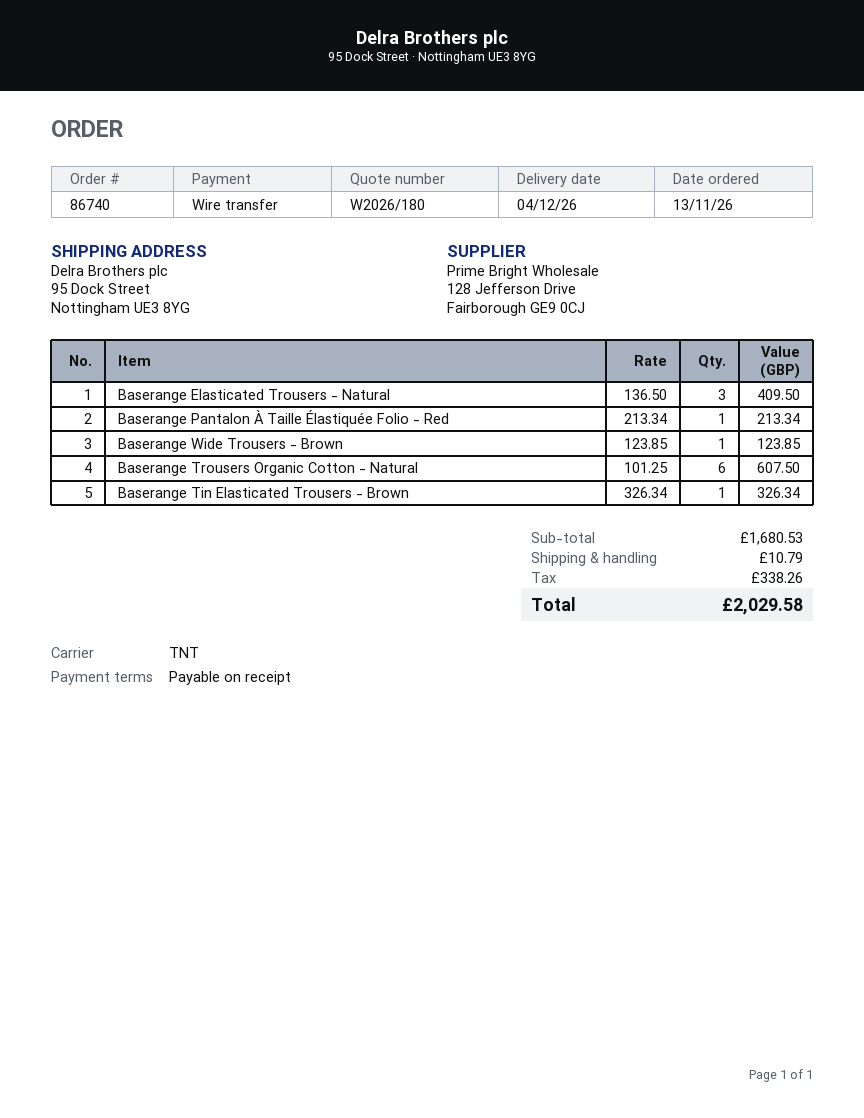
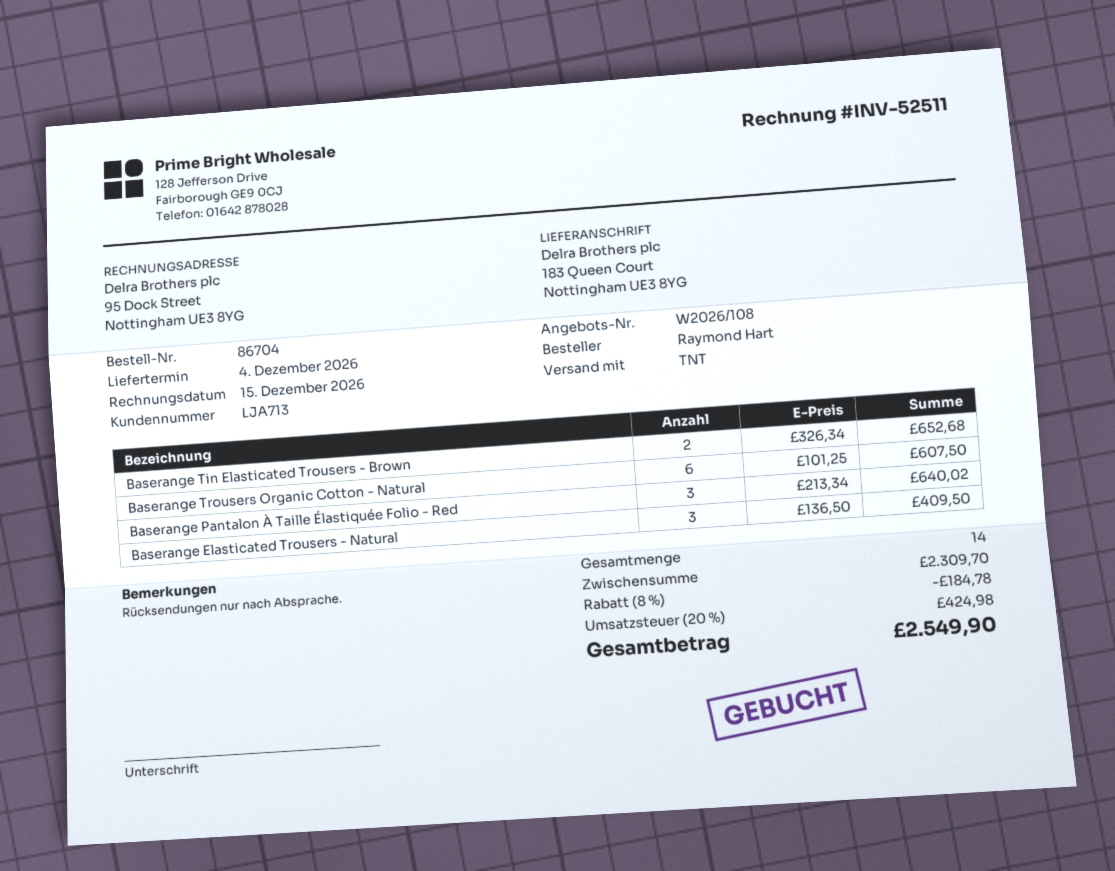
quote number: W2026/180 -> W2026/108
order number: 86740 -> 86704
ship to: 95 Dock Street, Nottingham UE3 8YG -> 183 Queen Court, Nottingham UE3 8YG
Baserange Pantalon À Taille Élastiquée Folio - Red: 1 x 213.34 = 213.34 -> 3 x 213.34 = 640.02
Baserange Wide Trousers - Brown: 1 x 123.85 = 123.85 -> none
Baserange Tin Elasticated Trousers - Brown: 1 x 326.34 = 326.34 -> 2 x 326.34 = 652.68
subtotal: 1680.53 -> 2309.70
discount: none -> 8% = 184.78
shipping: 10.79 -> none
tax: 338.26 -> 424.98
total: 2029.58 -> 2549.90

